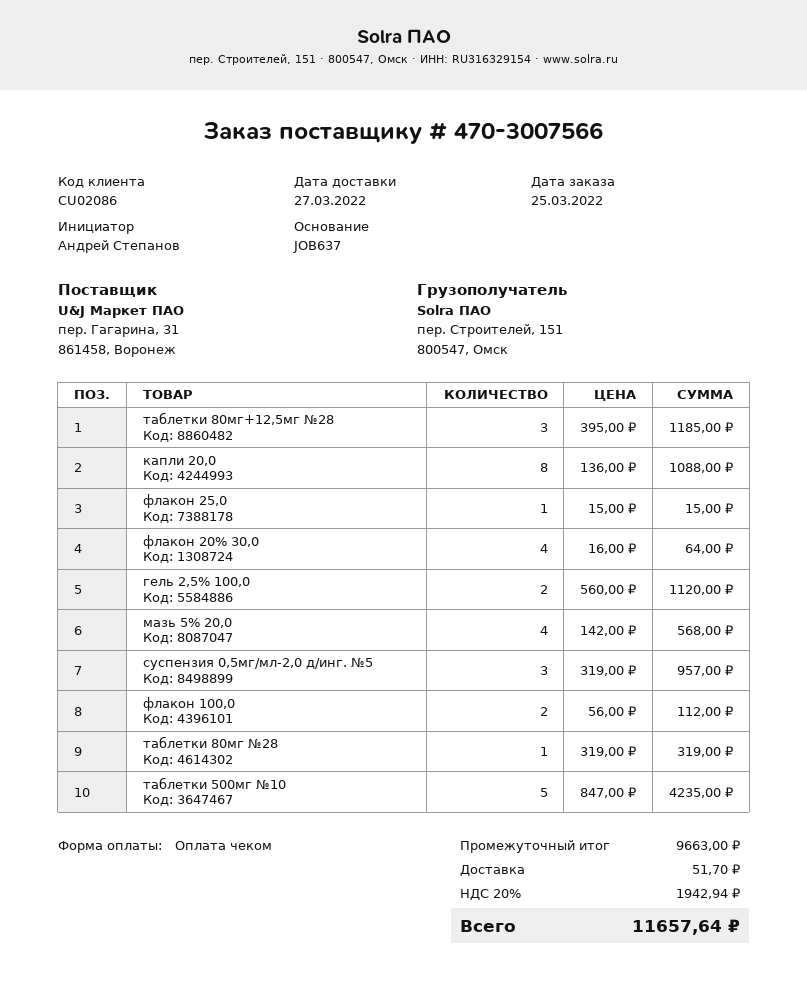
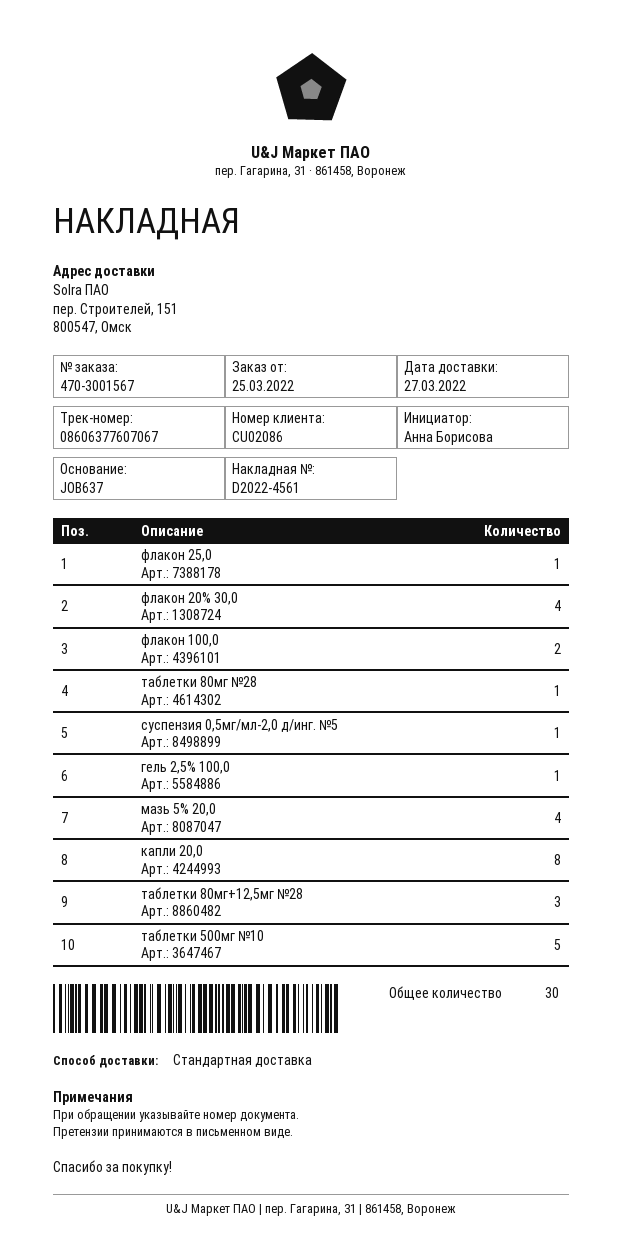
order number: 470-3007566 -> 470-3001567
ordered by: Андрей Степанов -> Анна Борисова
гель 2,5% 100,0: 2 -> 1
суспензия 0,5мг/мл-2,0 д/инг. №5: 3 -> 1

